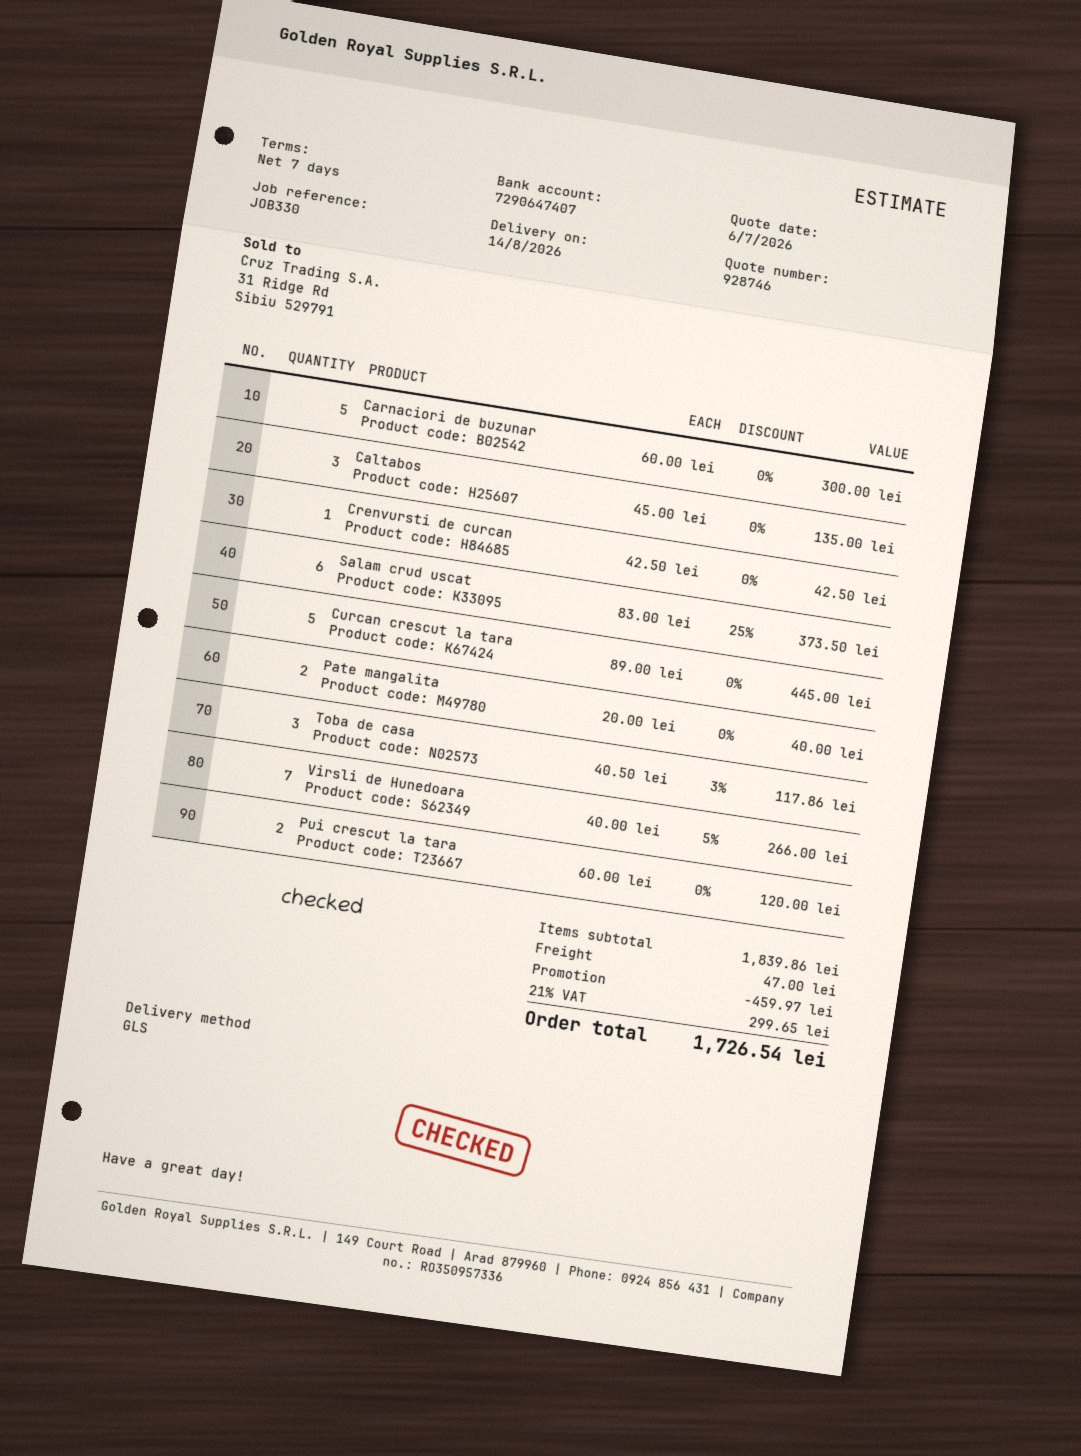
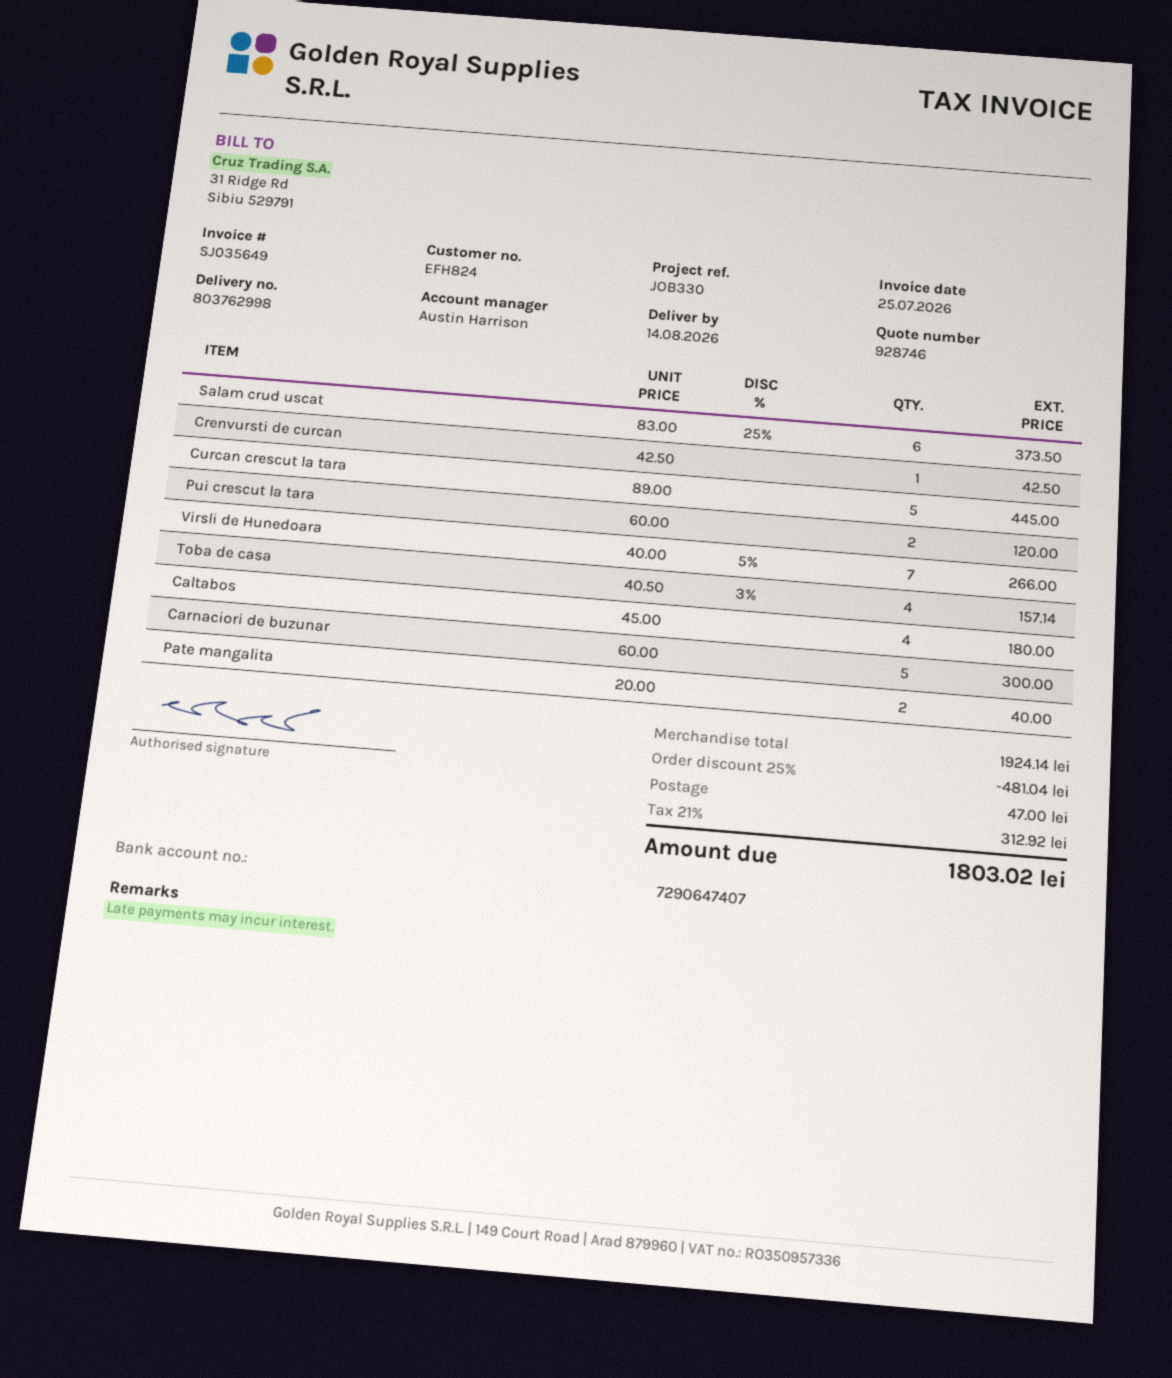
Caltabos: 3 x 45.00 = 135.00 -> 4 x 45.00 = 180.00
Toba de casa: 3 x 40.50 - 3% = 117.86 -> 4 x 40.50 - 3% = 157.14
subtotal: 1839.86 -> 1924.14
discount: 459.97 -> 481.04
tax: 21% = 299.65 -> 21% = 312.92
total: 1726.54 -> 1803.02

